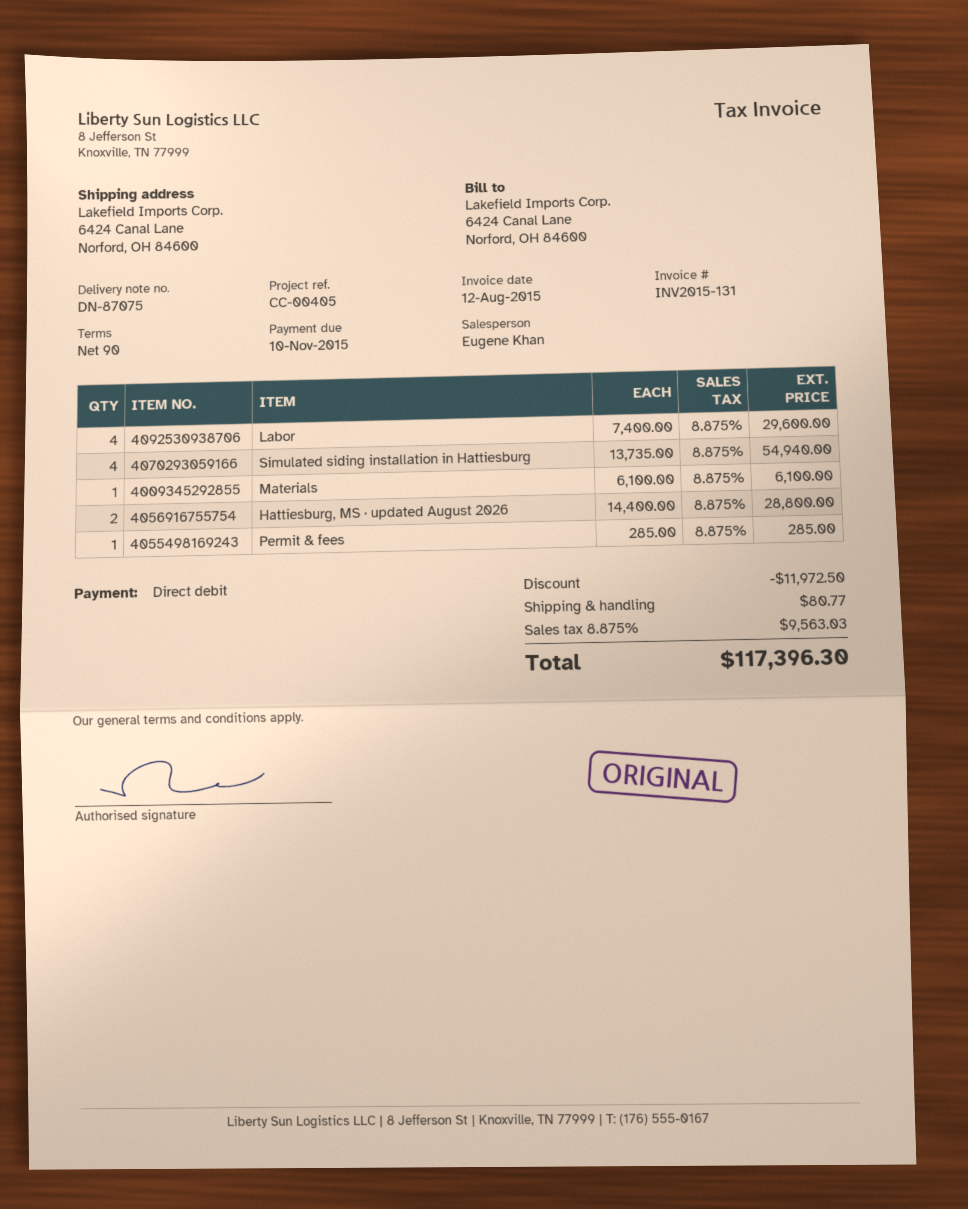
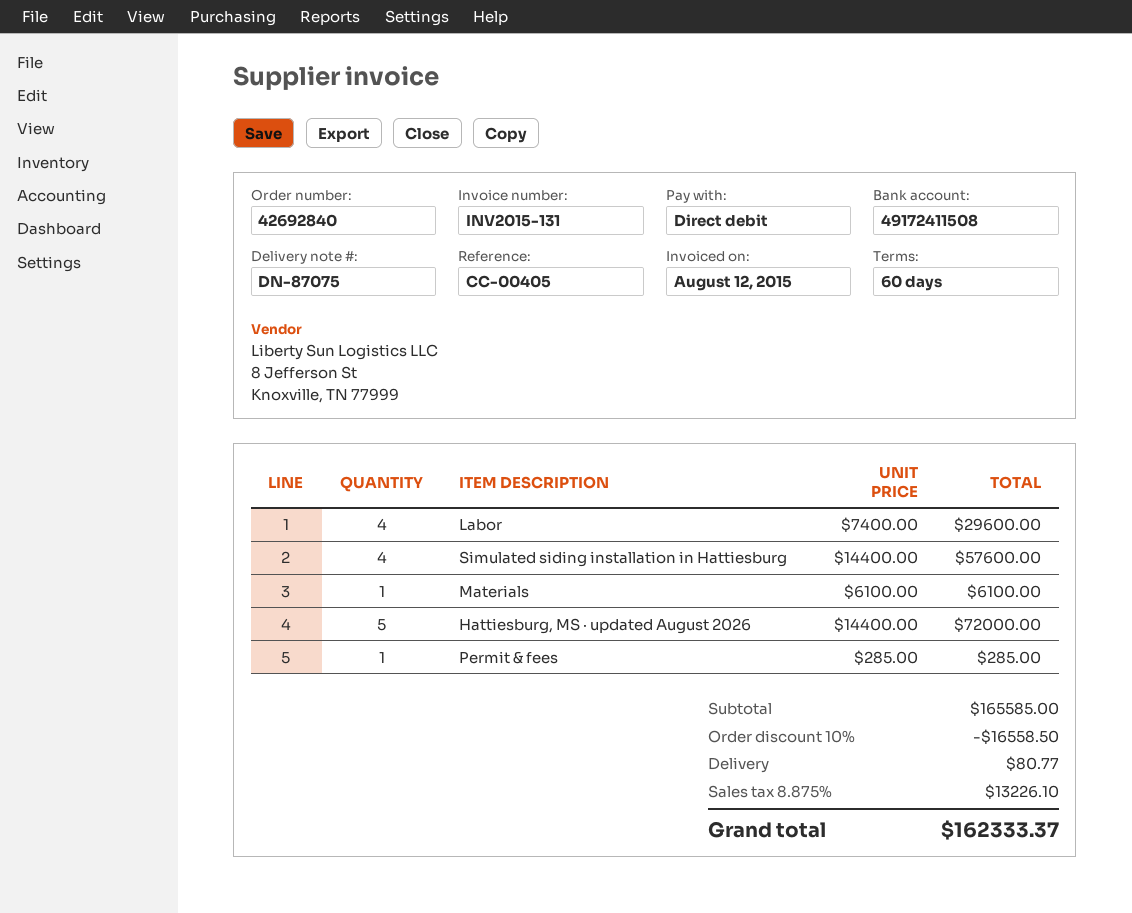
payment terms: 90 days -> 60 days
Simulated siding installation in Hattiesburg: 4 x 13735.00 = 54940.00 -> 4 x 14400.00 = 57600.00
Hattiesburg, MS · updated August 2026: 2 x 14400.00 = 28800.00 -> 5 x 14400.00 = 72000.00
discount: 11972.50 -> 16558.50
tax: 8.875% = 9563.03 -> 8.875% = 13226.10
total: 117396.30 -> 162333.37

